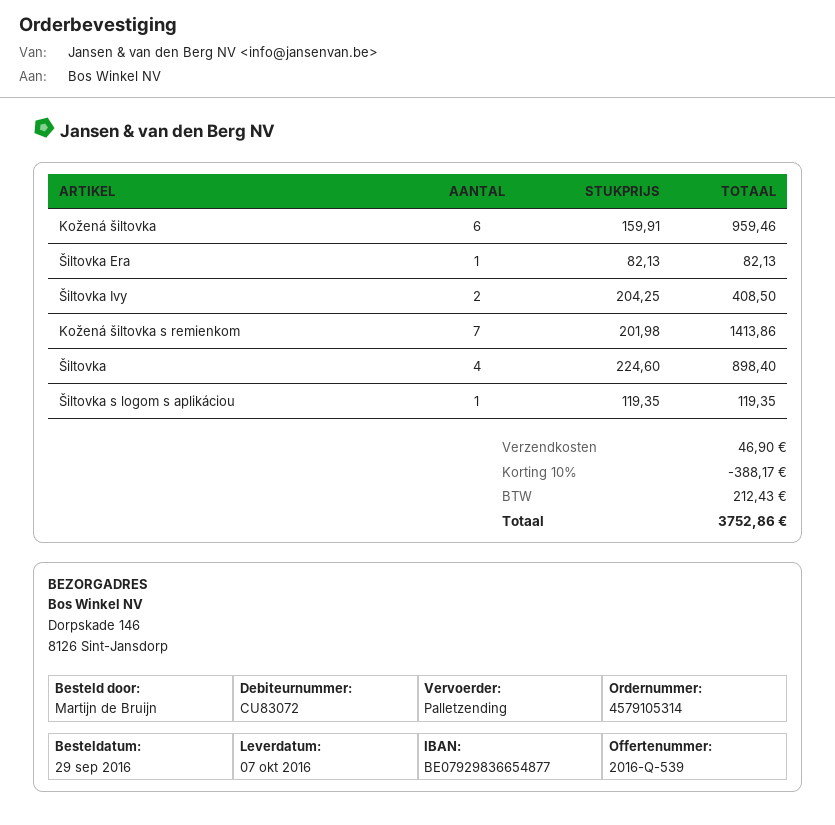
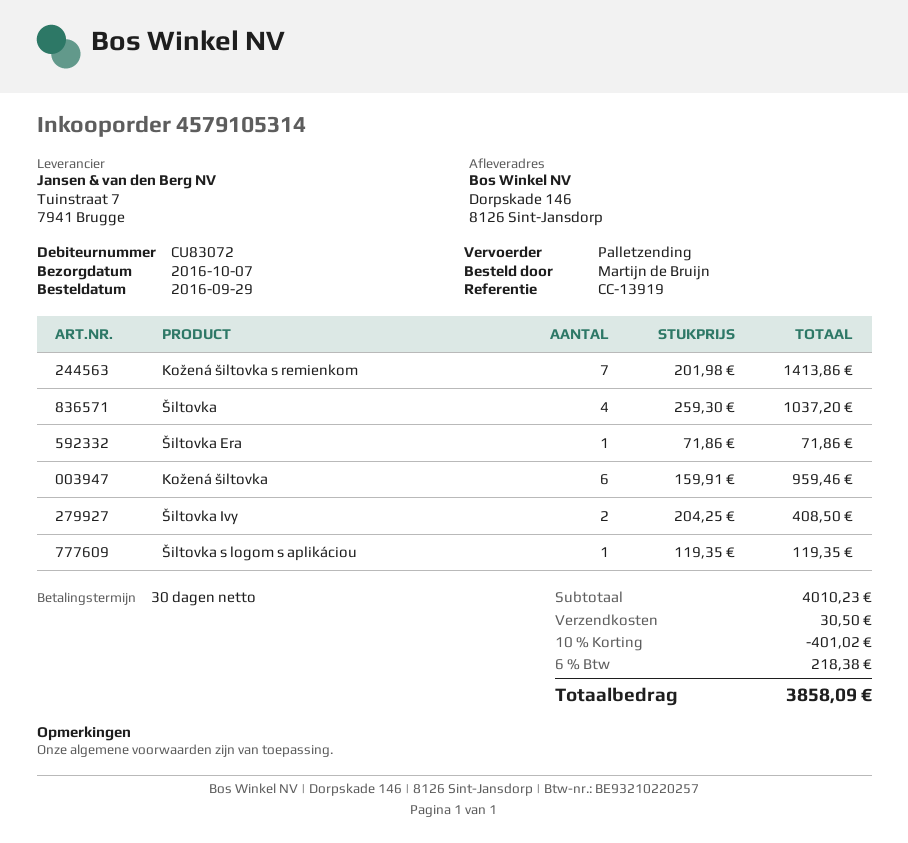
Šiltovka Era: 1 x 82.13 = 82.13 -> 1 x 71.86 = 71.86
Šiltovka: 4 x 224.60 = 898.40 -> 4 x 259.30 = 1037.20
discount: 10% = 388.17 -> 10% = 401.02
shipping: 46.90 -> 30.50
tax: 212.43 -> 218.38
total: 3752.86 -> 3858.09

